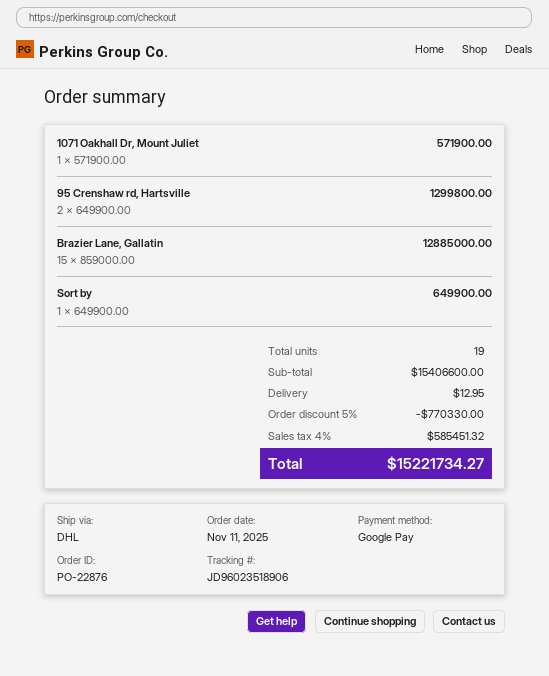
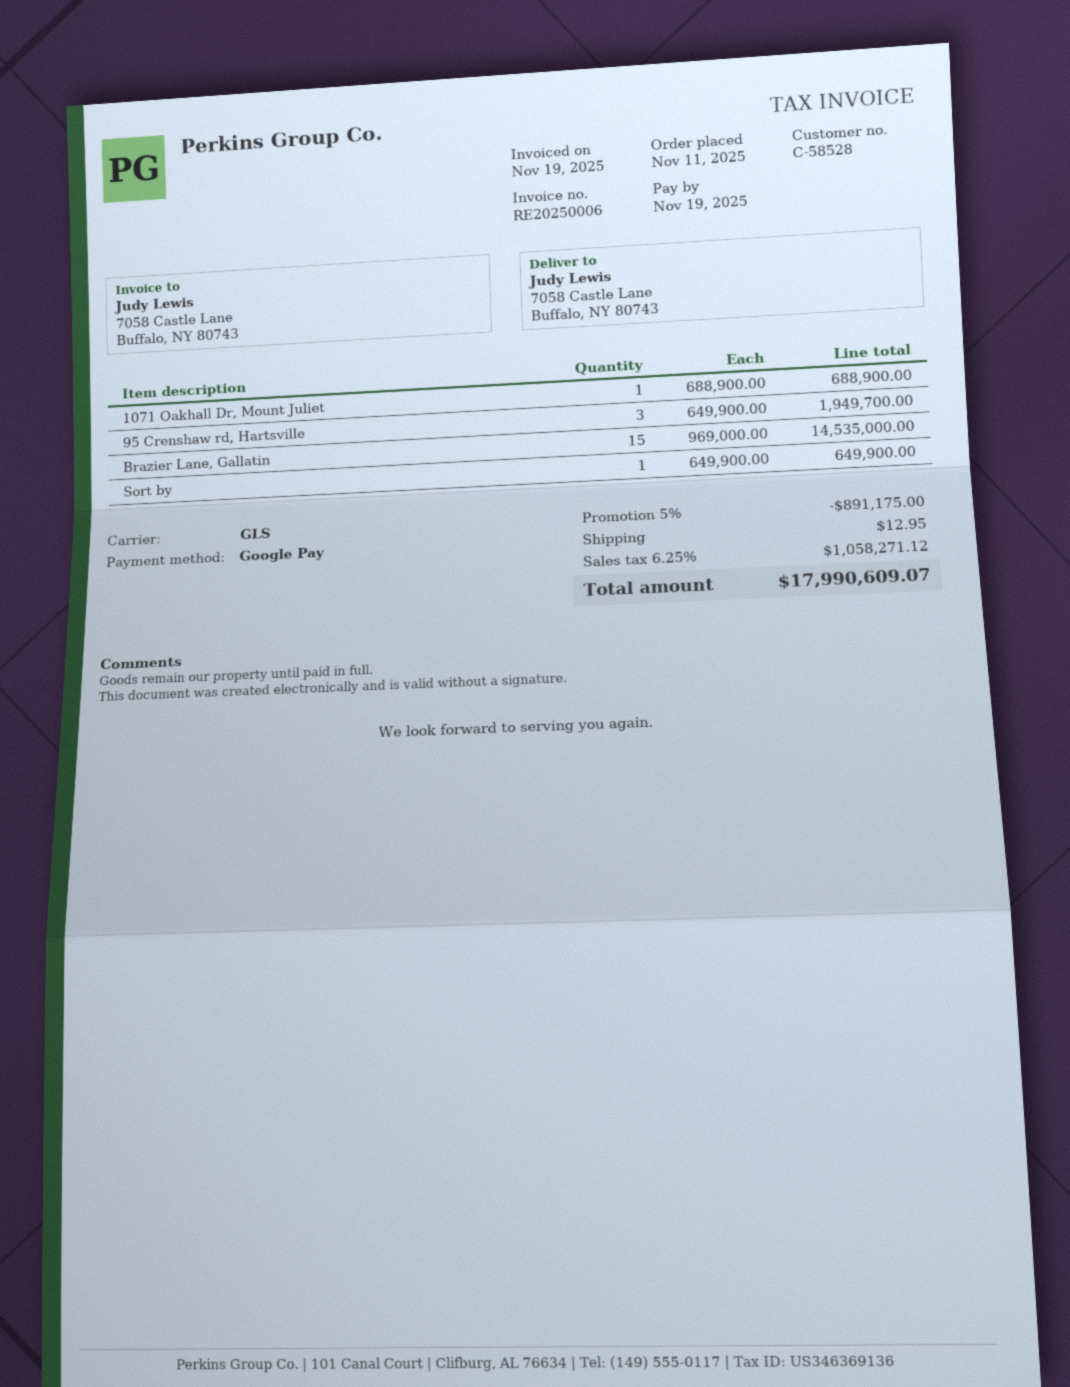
shipping method: DHL -> GLS
1071 Oakhall Dr, Mount Juliet: 1 x 571900.00 = 571900.00 -> 1 x 688900.00 = 688900.00
95 Crenshaw rd, Hartsville: 2 x 649900.00 = 1299800.00 -> 3 x 649900.00 = 1949700.00
Brazier Lane, Gallatin: 15 x 859000.00 = 12885000.00 -> 15 x 969000.00 = 14535000.00
discount: 5% = 770330.00 -> 5% = 891175.00
tax: 4% = 585451.32 -> 6.25% = 1058271.12
total: 15221734.27 -> 17990609.07

